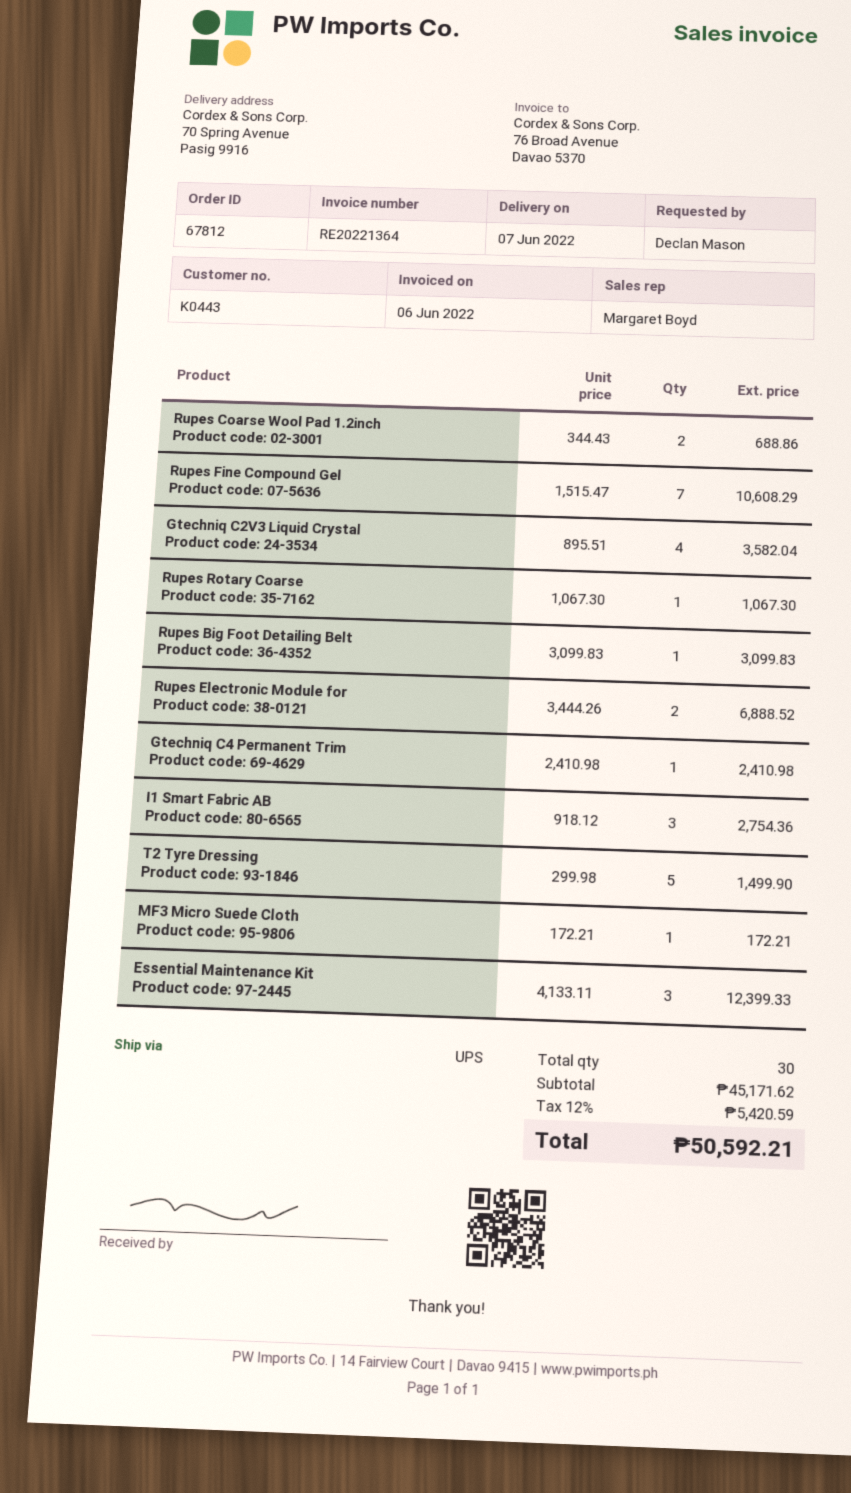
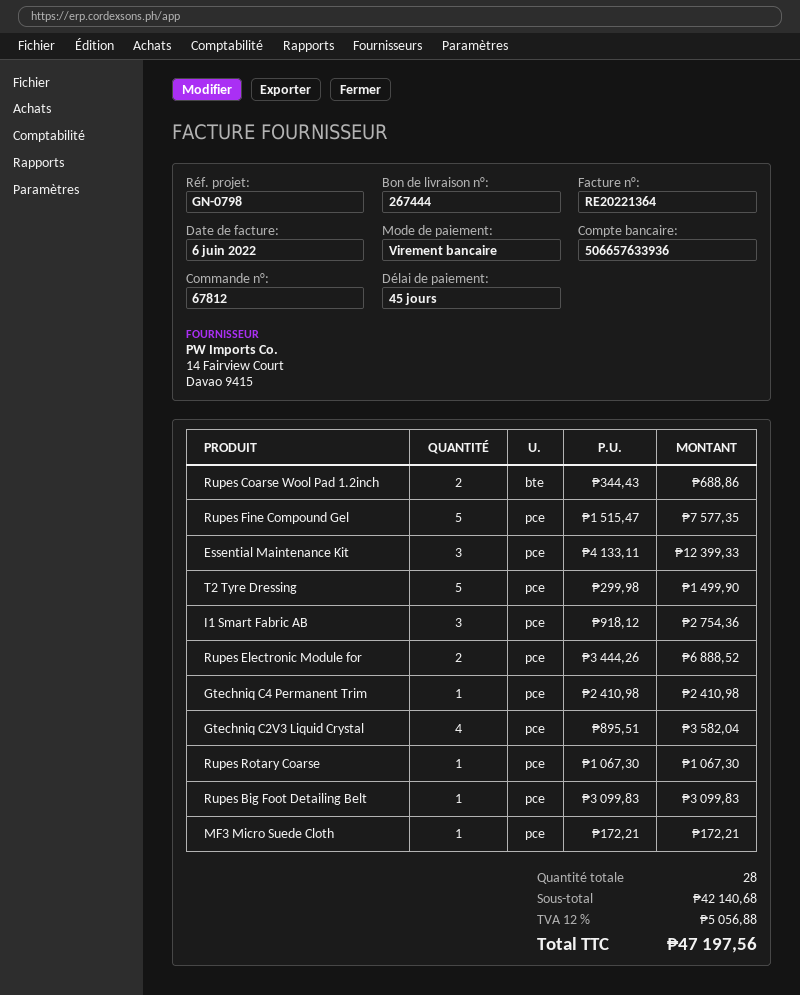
Rupes Fine Compound Gel: 7 x 1515.47 = 10608.29 -> 5 x 1515.47 = 7577.35
total quantity: 30 -> 28
subtotal: 45171.62 -> 42140.68
tax: 12% = 5420.59 -> 12% = 5056.88
total: 50592.21 -> 47197.56

